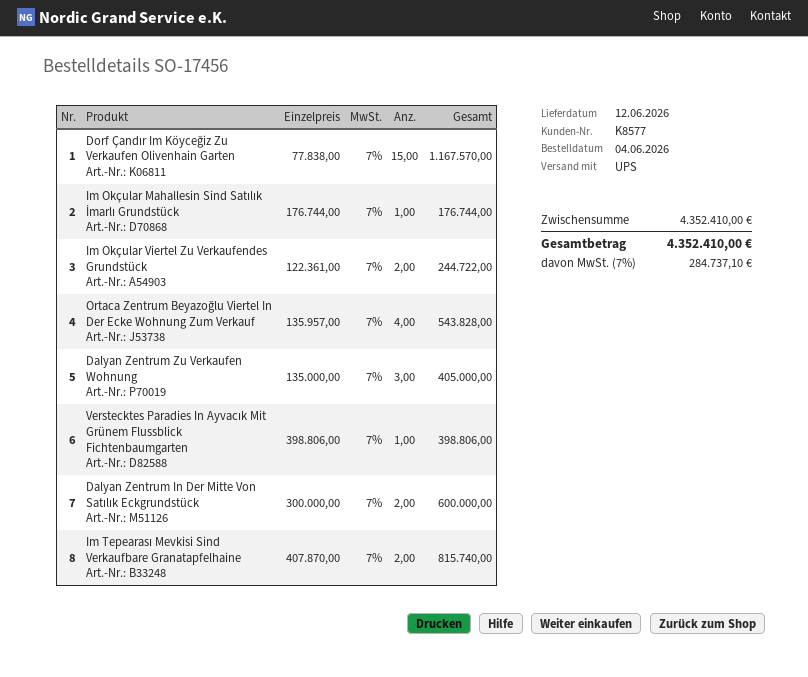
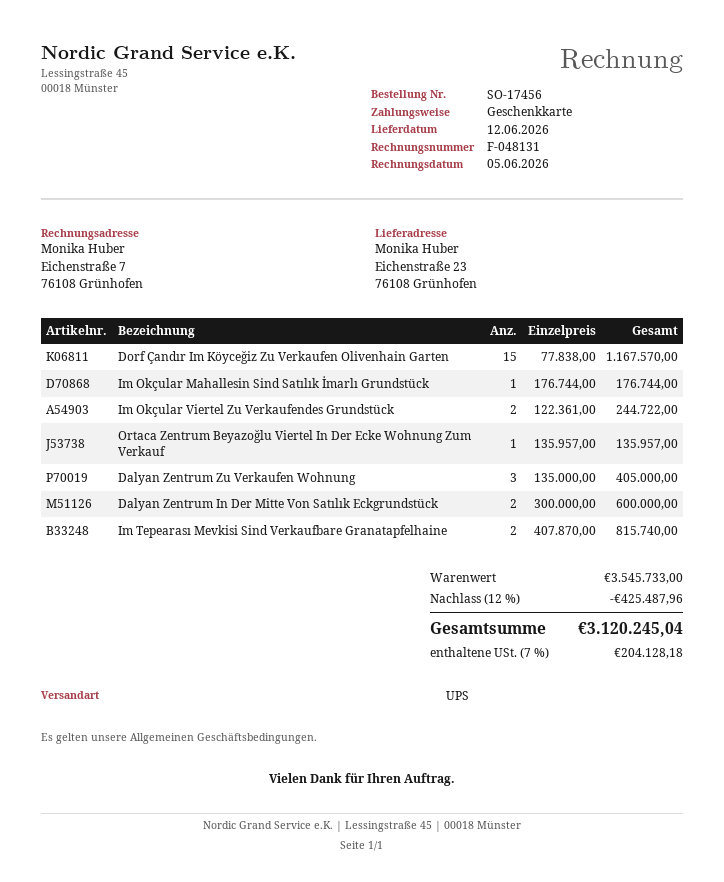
Ortaca Zentrum Beyazoğlu Viertel In Der Ecke Wohnung Zum Verkauf: 4 x 135957.00 = 543828.00 -> 1 x 135957.00 = 135957.00
Verstecktes Paradies In Ayvacık Mit Grünem Flussblick Fichtenbaumgarten: 1 x 398806.00 = 398806.00 -> none
subtotal: 4352410.00 -> 3545733.00
discount: none -> 12% = 425487.96
tax: 7% = 284737.10 -> 7% = 204128.18
total: 4352410.00 -> 3120245.04

